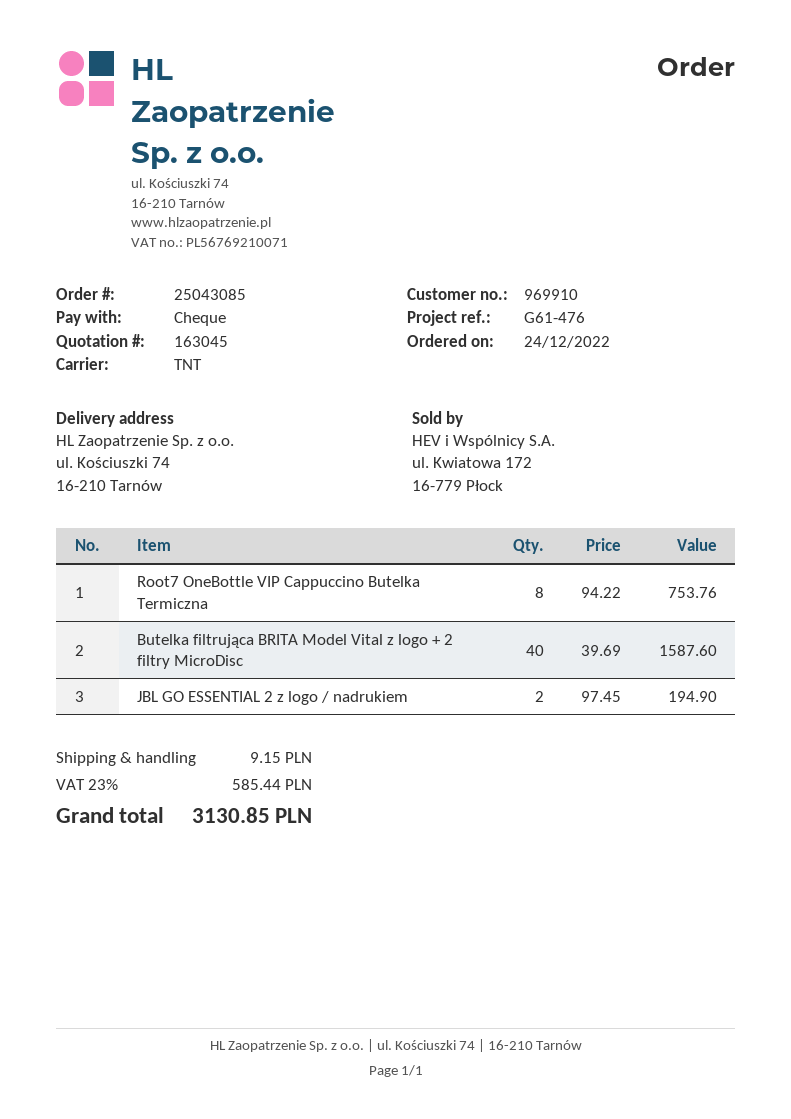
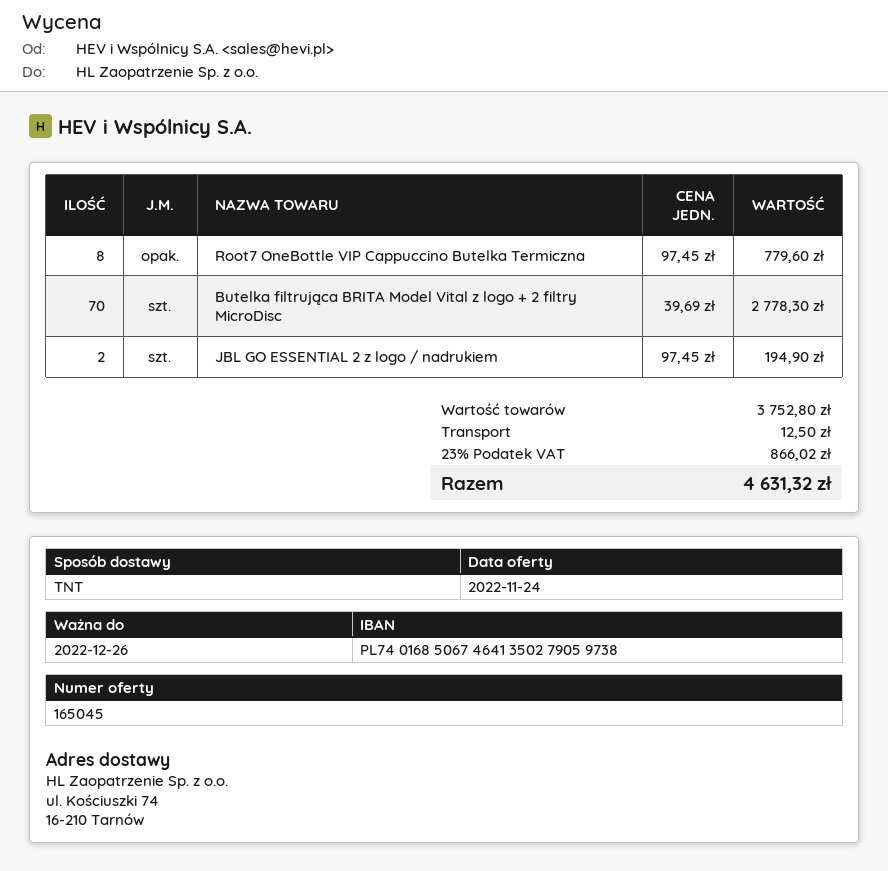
quote number: 163045 -> 165045
Root7 OneBottle VIP Cappuccino Butelka Termiczna: 8 x 94.22 = 753.76 -> 8 x 97.45 = 779.60
Butelka filtrująca BRITA Model Vital z logo + 2 filtry MicroDisc: 40 x 39.69 = 1587.60 -> 70 x 39.69 = 2778.30
shipping: 9.15 -> 12.50
tax: 23% = 585.44 -> 23% = 866.02
total: 3130.85 -> 4631.32

